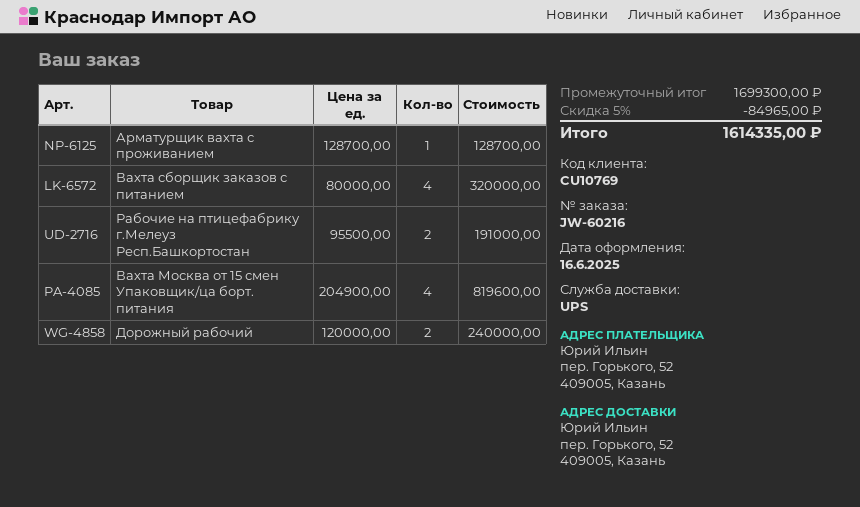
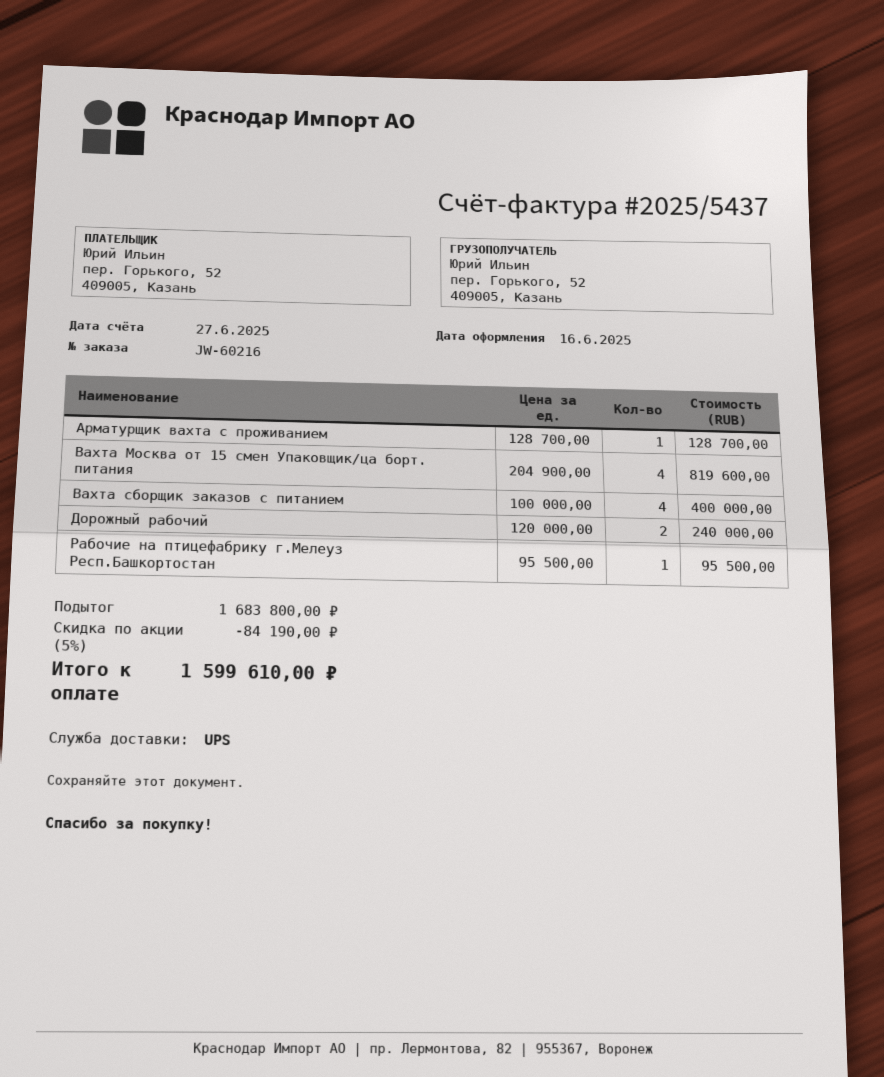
Вахта сборщик заказов с питанием: 4 x 80000.00 = 320000.00 -> 4 x 100000.00 = 400000.00
Рабочие на птицефабрику г.Мелеуз Респ.Башкортостан: 2 x 95500.00 = 191000.00 -> 1 x 95500.00 = 95500.00
subtotal: 1699300.00 -> 1683800.00
discount: 5% = 84965.00 -> 5% = 84190.00
total: 1614335.00 -> 1599610.00

